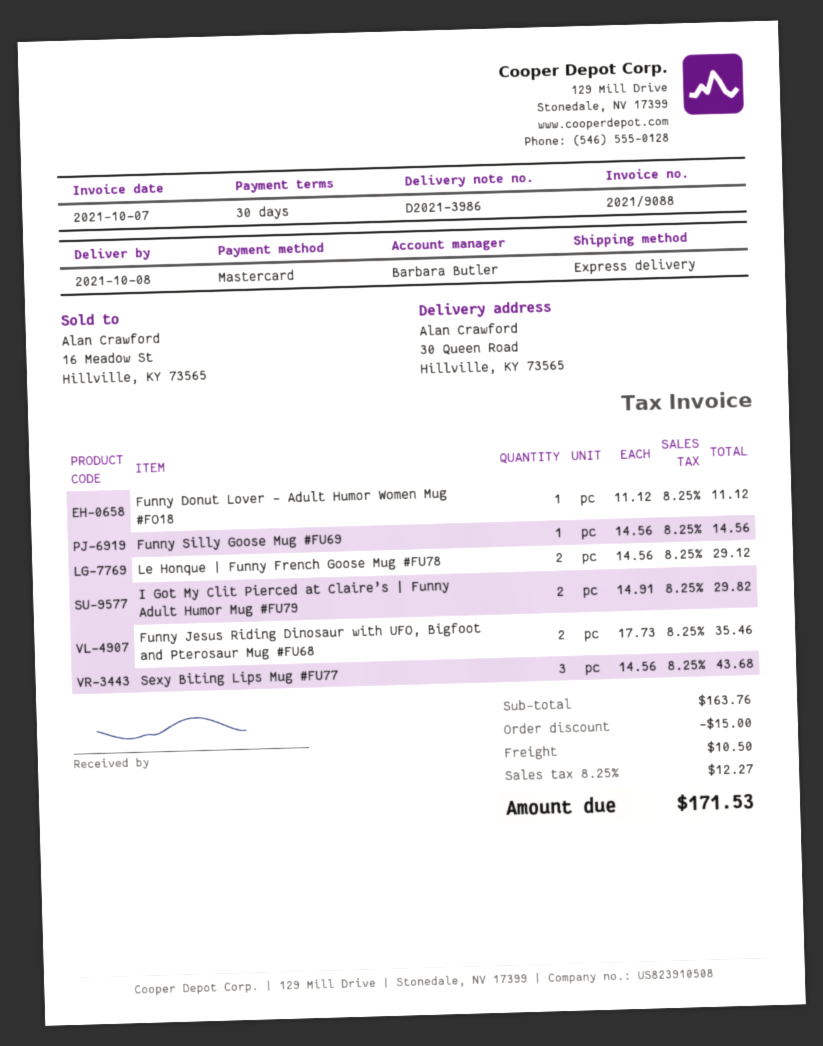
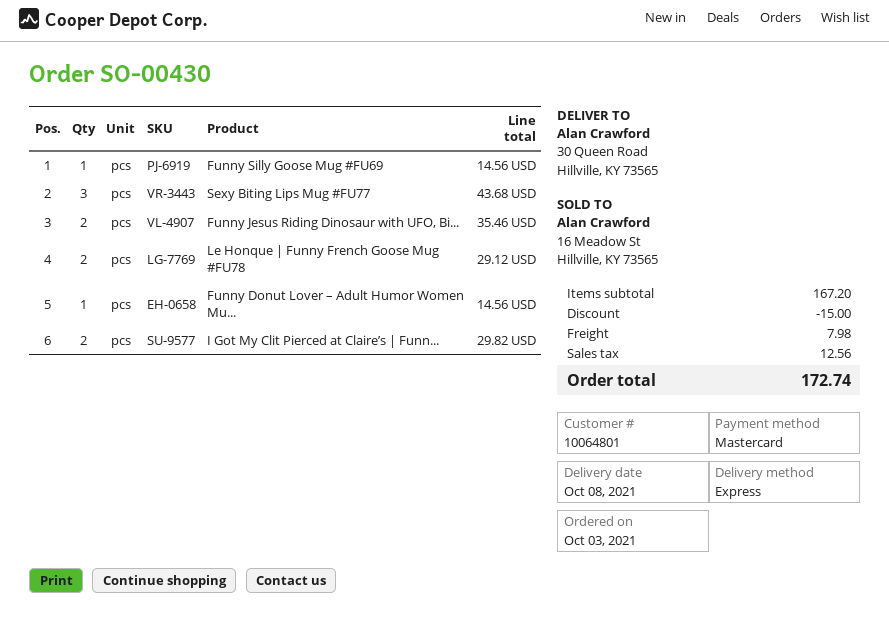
Funny Donut Lover – Adult Humor Women Mug #FO18: 1 for 11.12 -> 1 for 14.56
subtotal: 163.76 -> 167.20
shipping: 10.50 -> 7.98
tax: 12.27 -> 12.56
total: 171.53 -> 172.74

